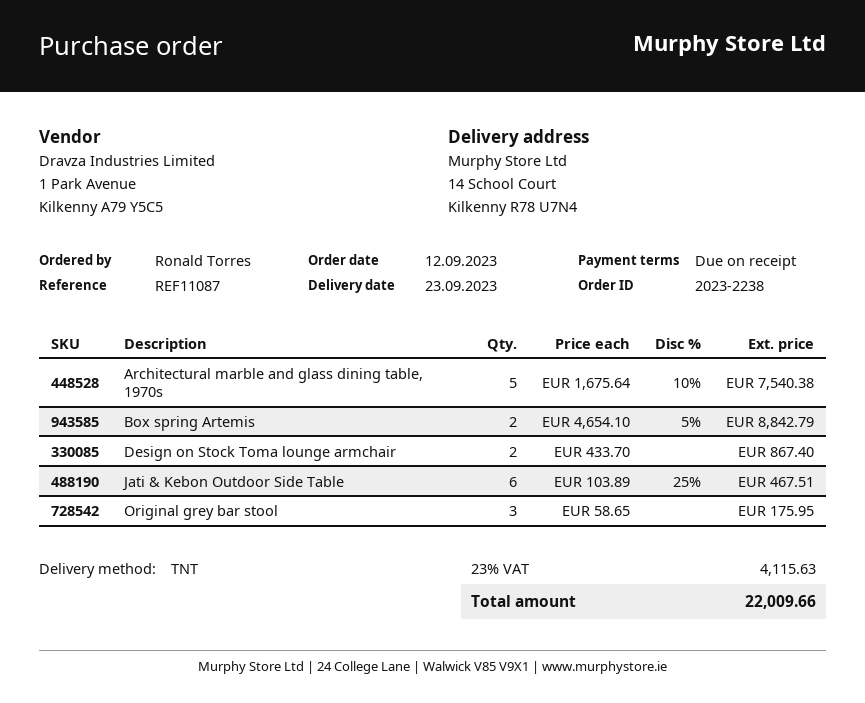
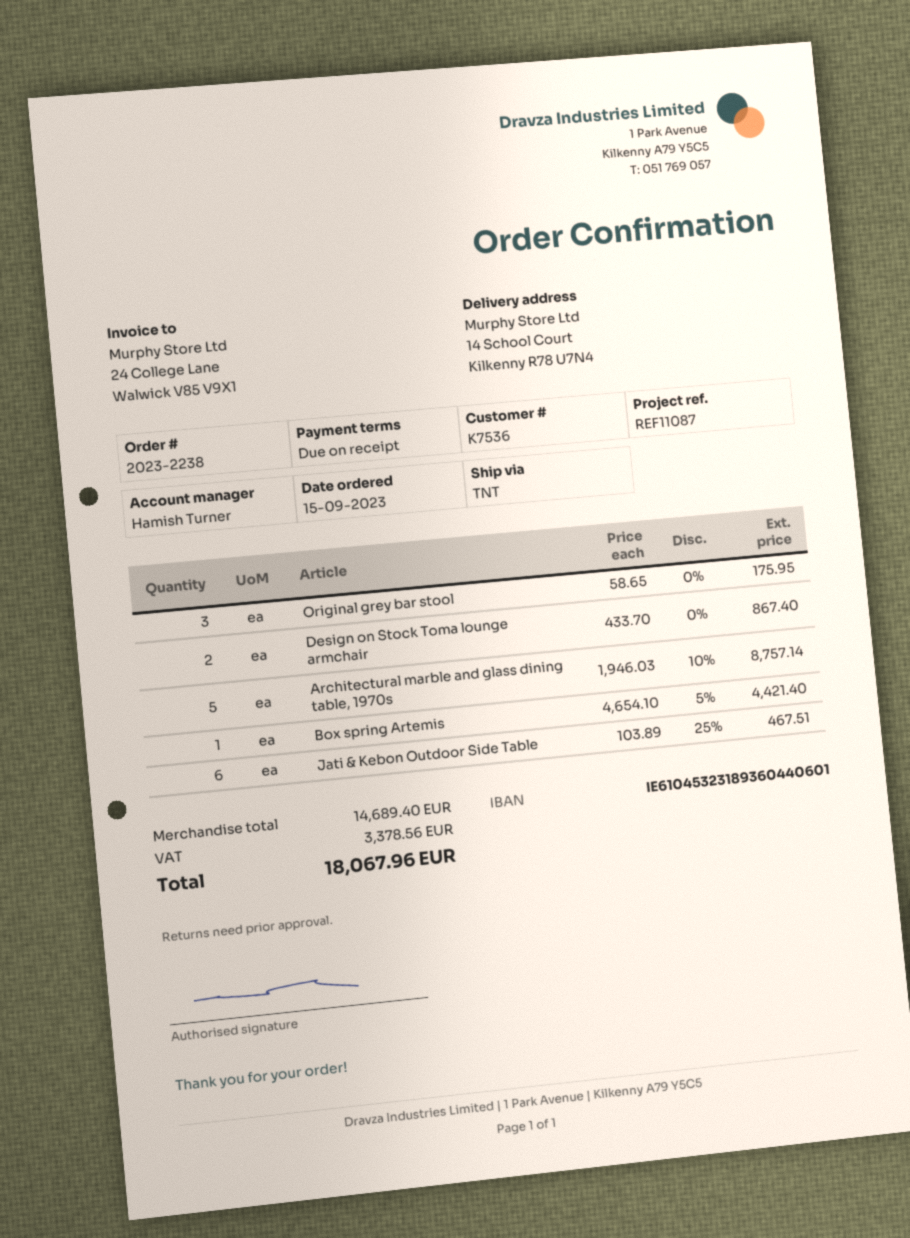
order date: 2023-09-12 -> 2023-09-15
Architectural marble and glass dining table, 1970s: 5 x 1675.64 - 10% = 7540.38 -> 5 x 1946.03 - 10% = 8757.14
Box spring Artemis: 2 x 4654.10 - 5% = 8842.79 -> 1 x 4654.10 - 5% = 4421.40
tax: 4115.63 -> 3378.56
total: 22009.66 -> 18067.96

